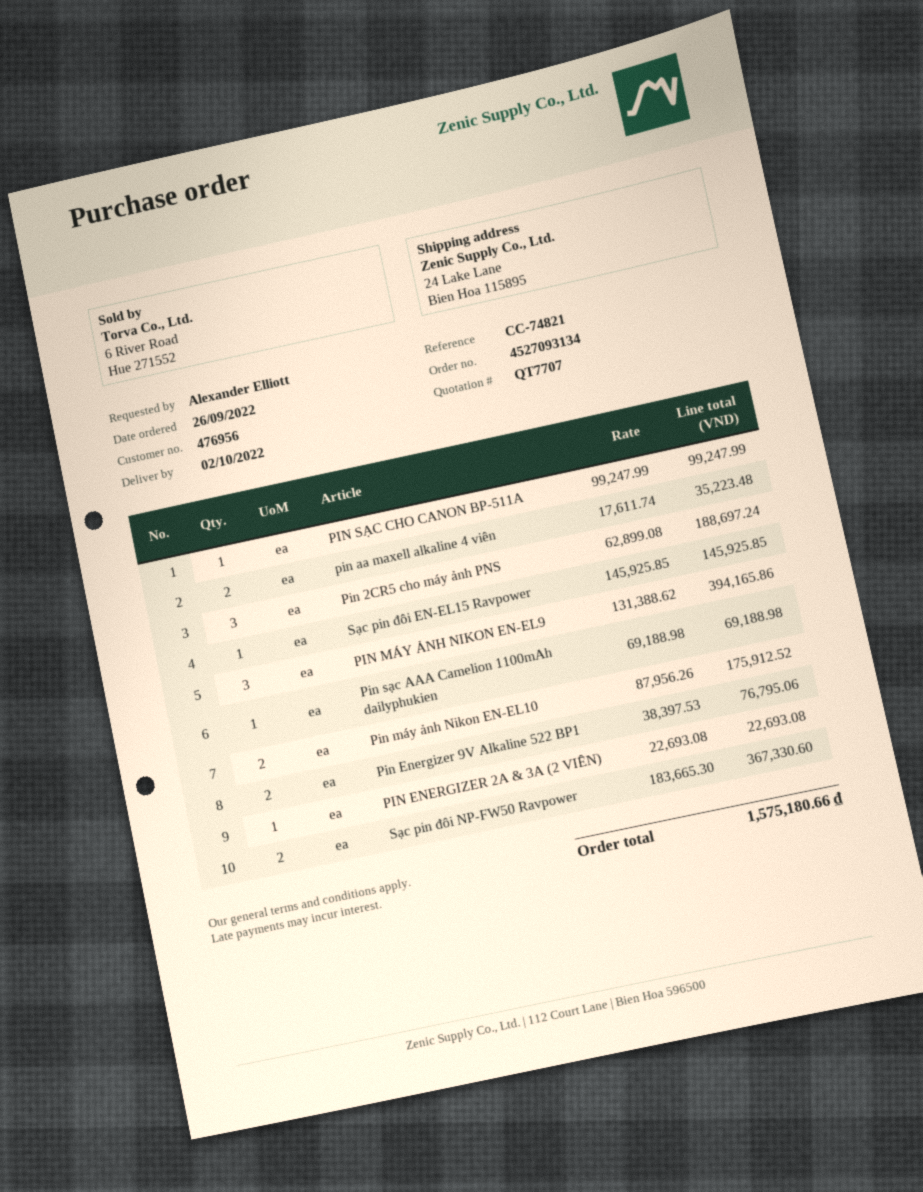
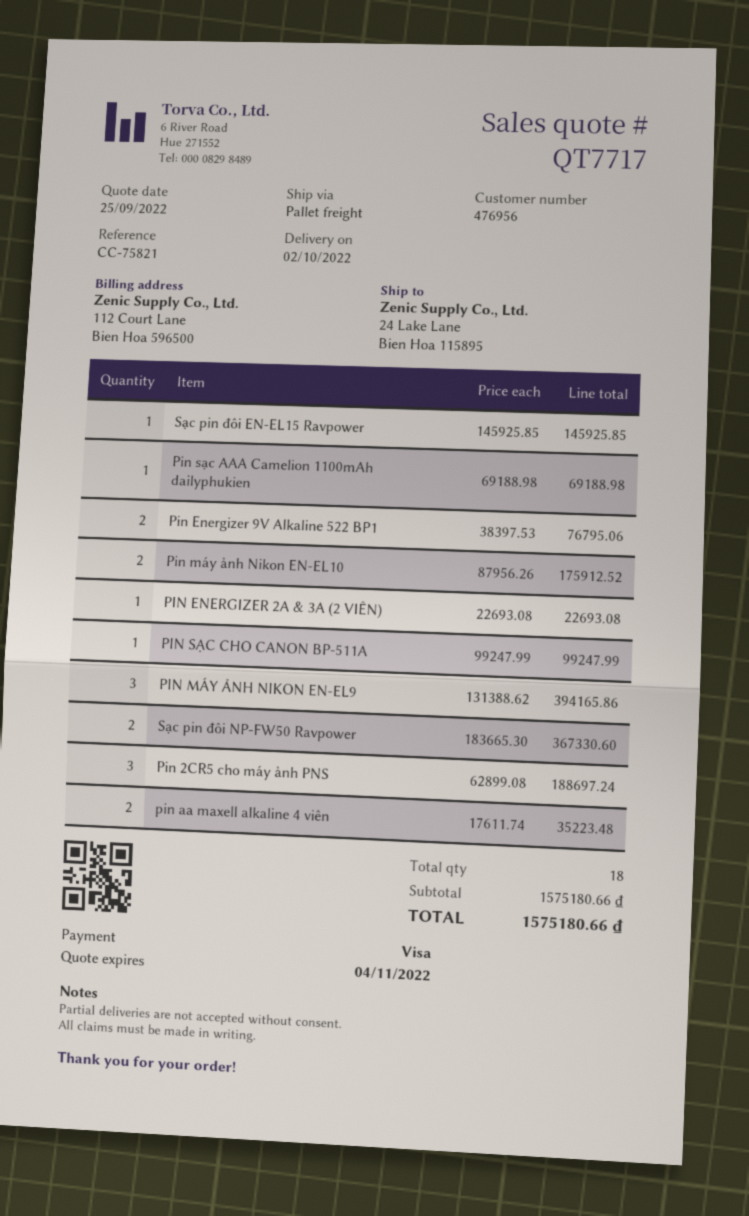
quote number: QT7707 -> QT7717
reference: CC-74821 -> CC-75821

